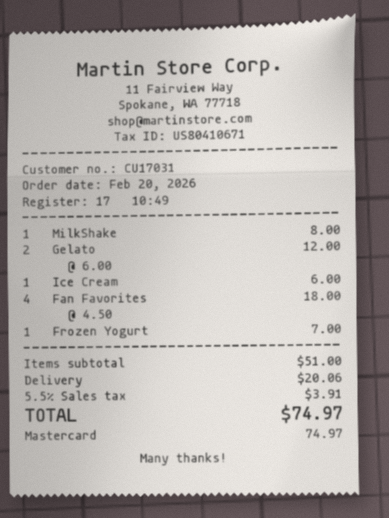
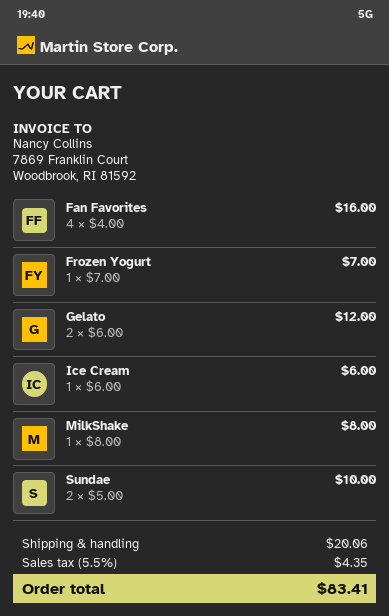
Fan Favorites: 4 x 4.50 = 18.00 -> 4 x 4.00 = 16.00
Sundae: none -> 2 x 5.00 = 10.00
tax: 5.5% = 3.91 -> 5.5% = 4.35
total: 74.97 -> 83.41

